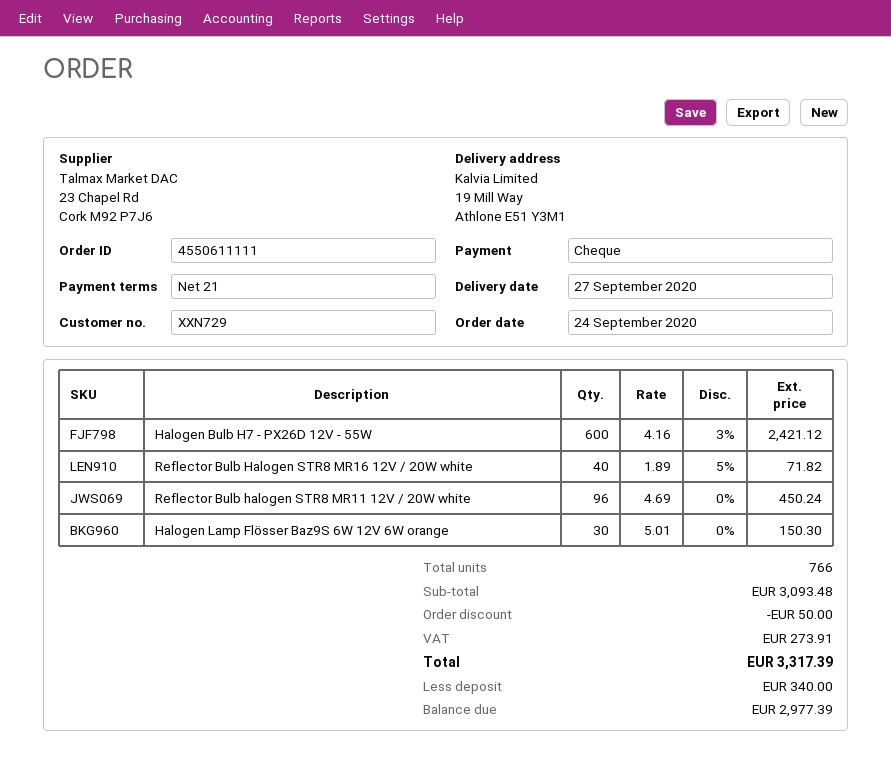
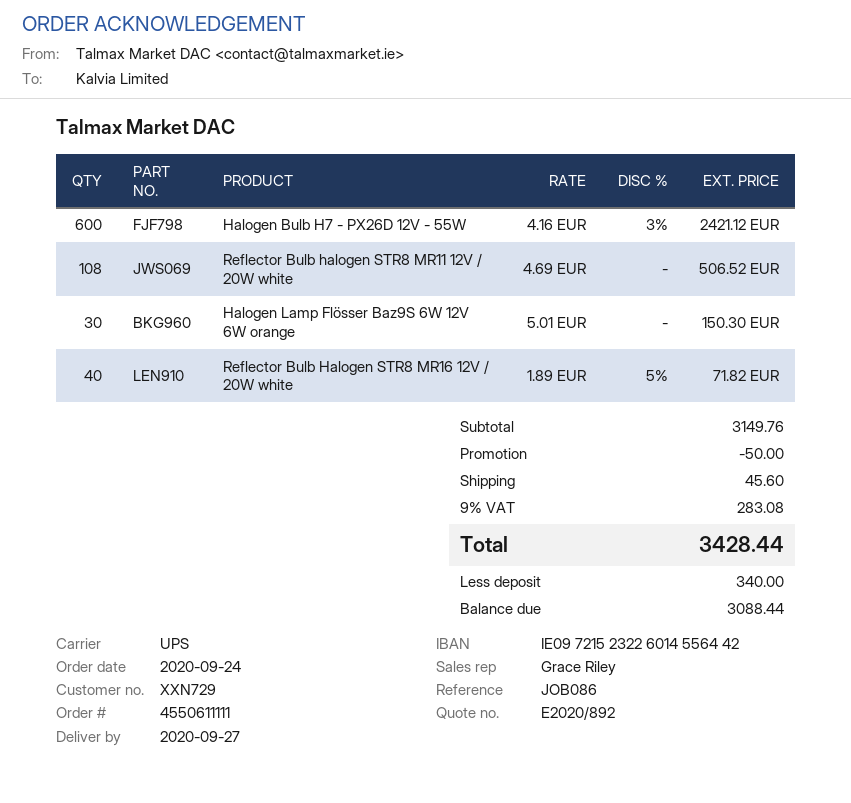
Reflector Bulb halogen STR8 MR11 12V / 20W white: 96 x 4.69 = 450.24 -> 108 x 4.69 = 506.52
subtotal: 3093.48 -> 3149.76
shipping: none -> 45.60
tax: 273.91 -> 283.08
total: 3317.39 -> 3428.44
balance: 2977.39 -> 3088.44

